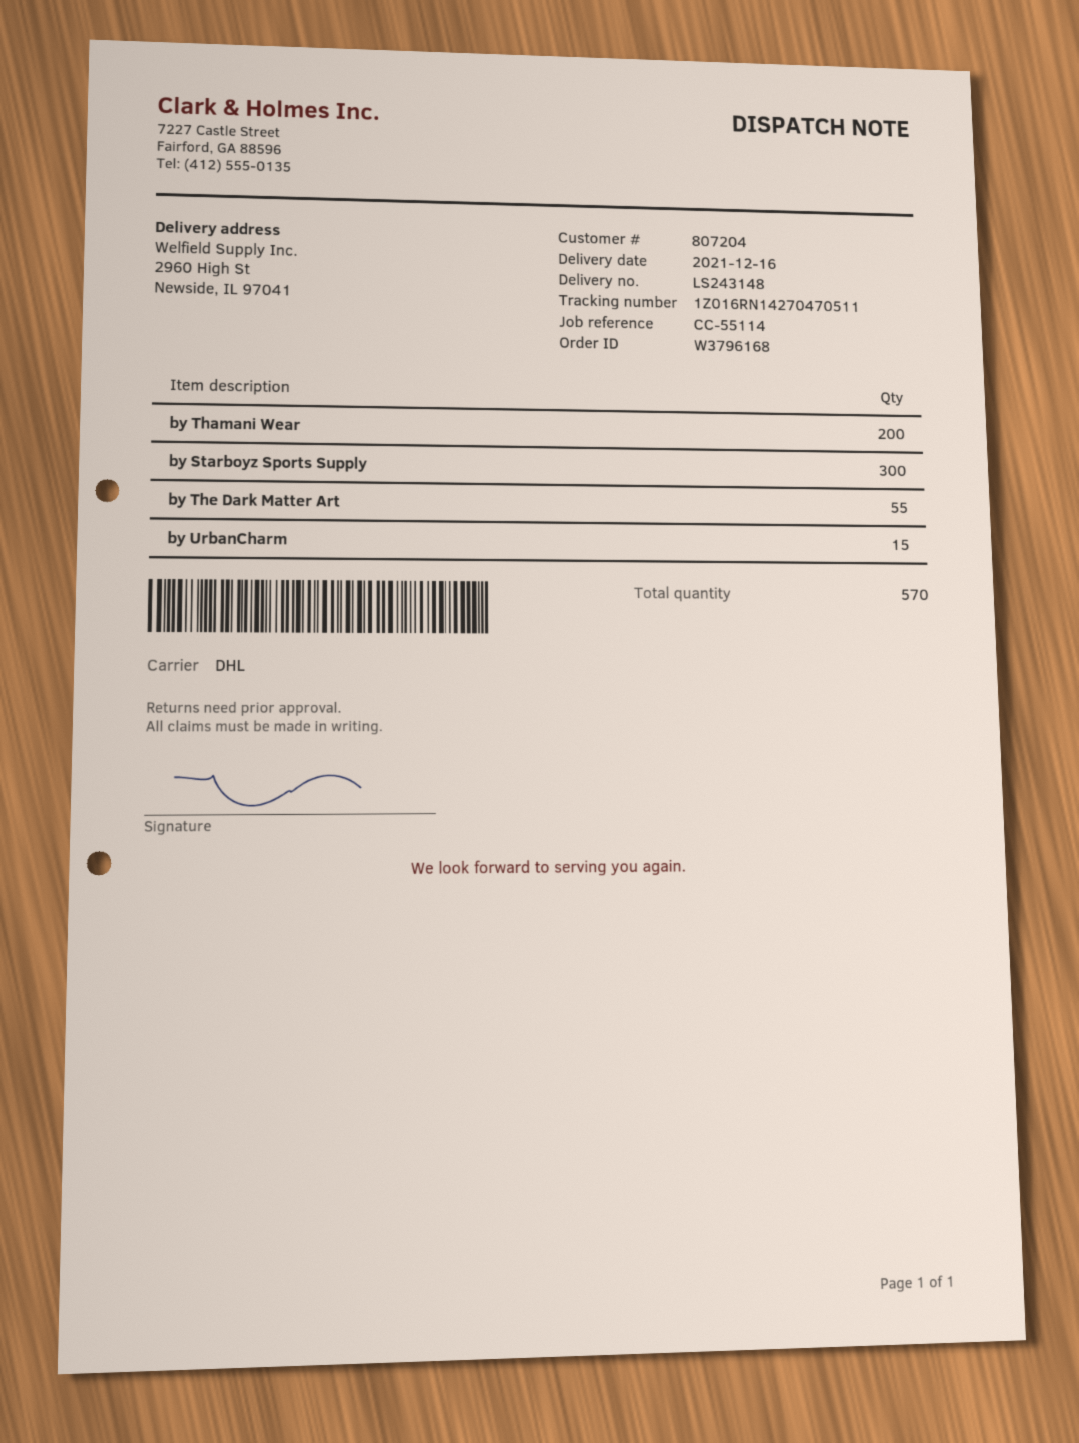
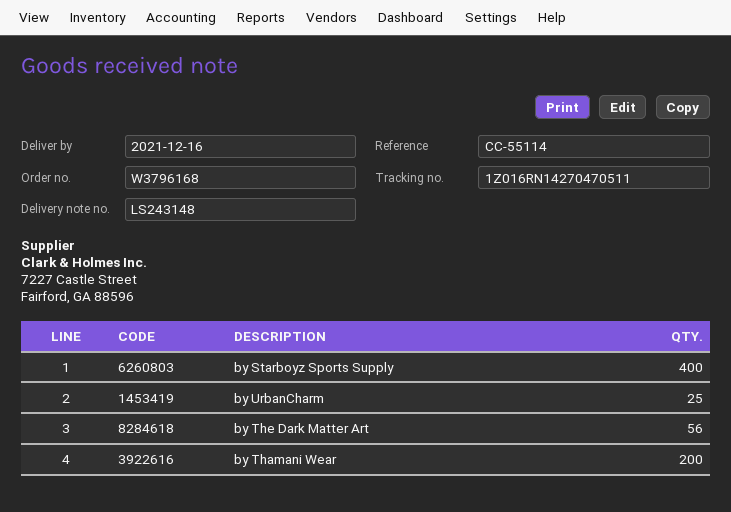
by Starboyz Sports Supply: 300 -> 400
by The Dark Matter Art: 55 -> 56
by UrbanCharm: 15 -> 25

